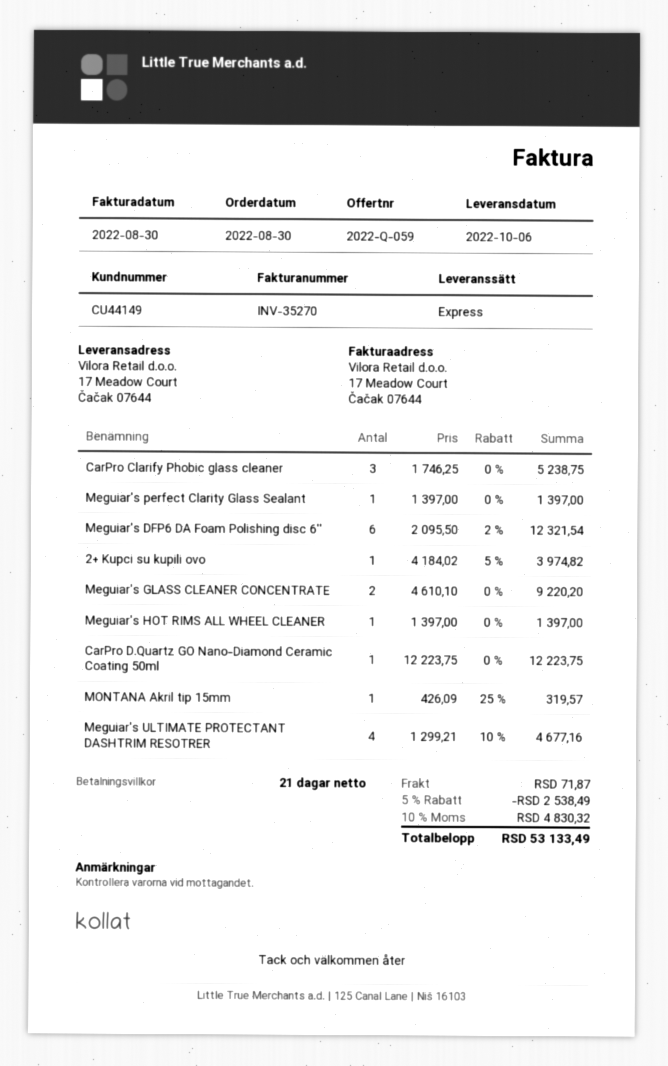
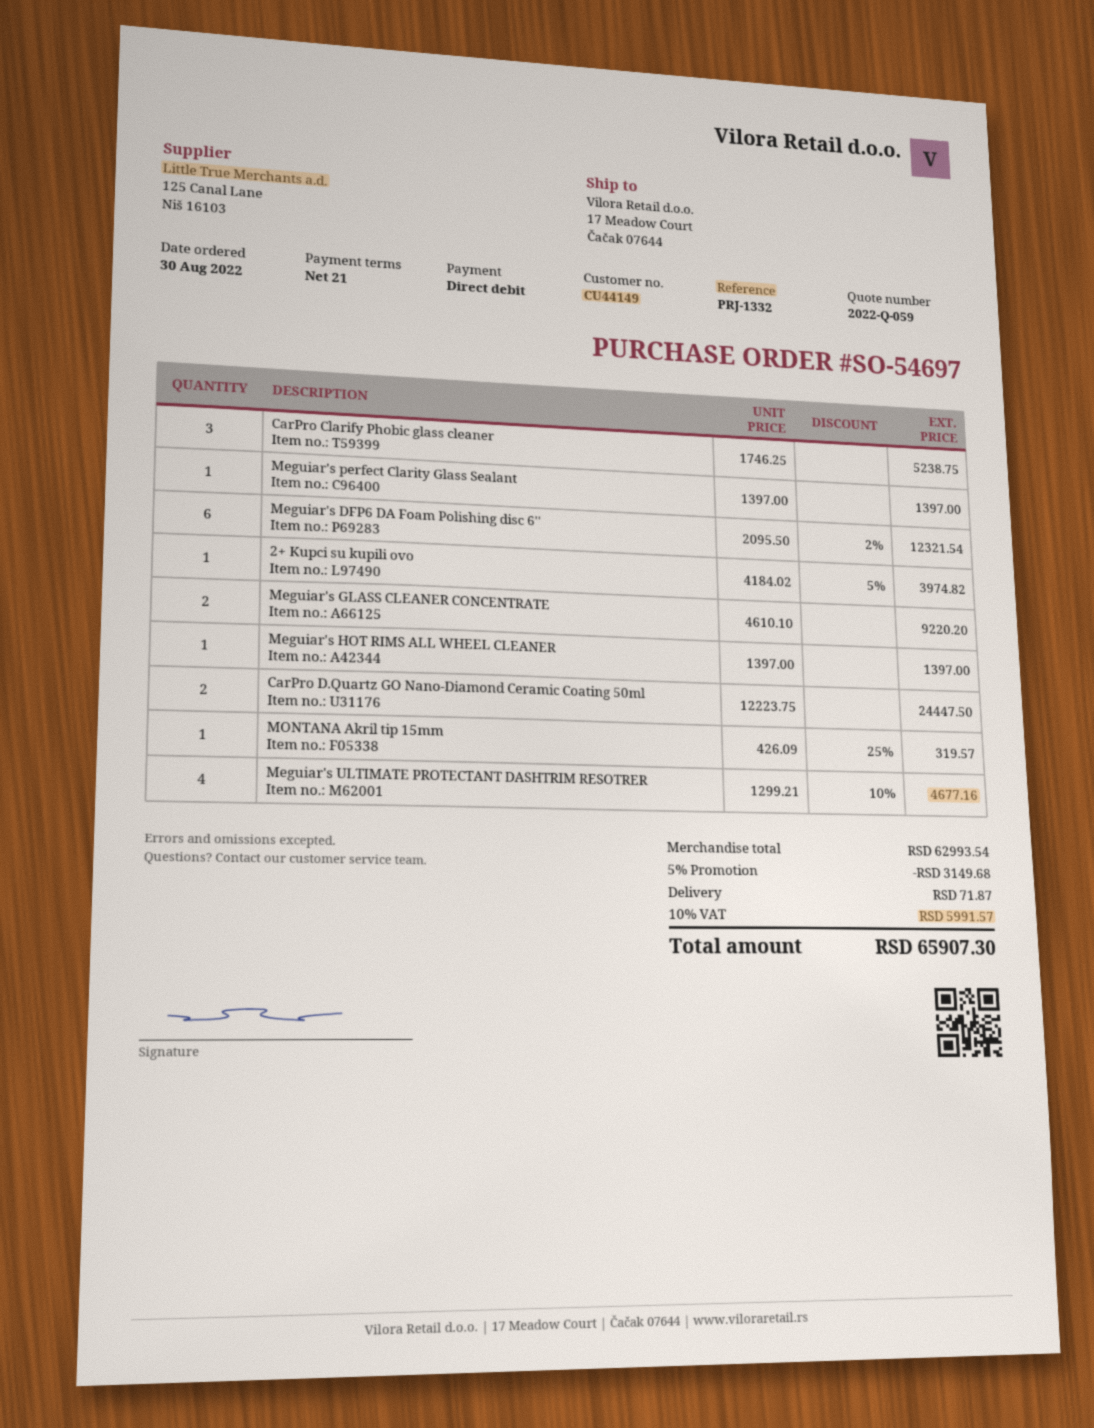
CarPro D.Quartz GO Nano-Diamond Ceramic Coating 50ml: 1 x 12223.75 = 12223.75 -> 2 x 12223.75 = 24447.50
discount: 5% = 2538.49 -> 5% = 3149.68
tax: 10% = 4830.32 -> 10% = 5991.57
total: 53133.49 -> 65907.30

